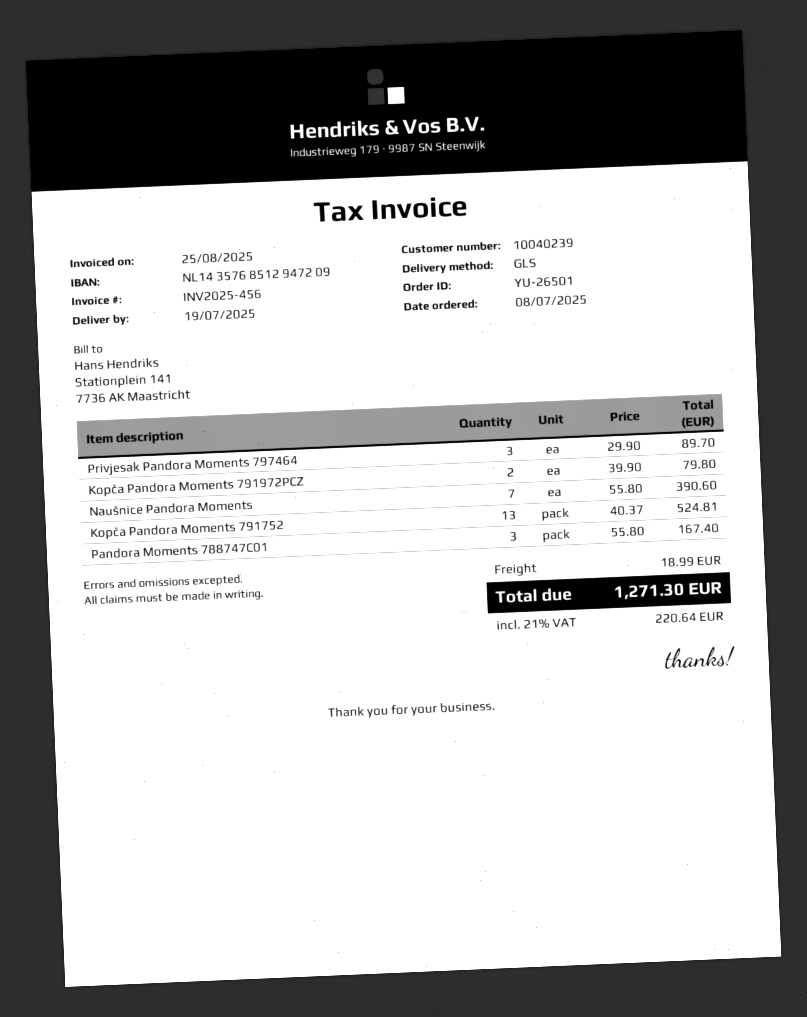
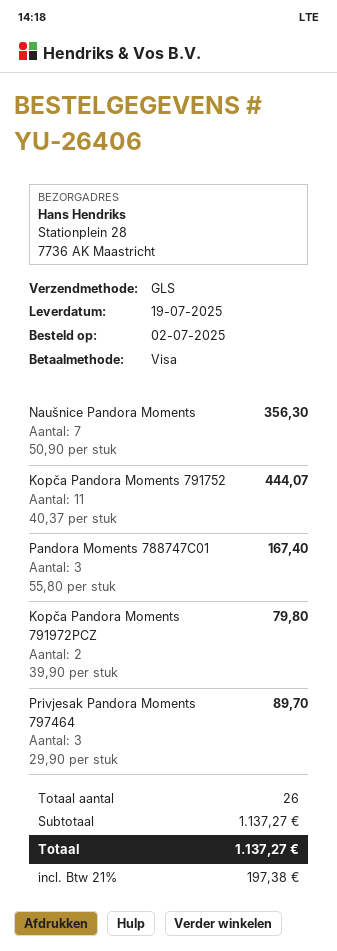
order number: YU-26501 -> YU-26406
order date: 2025-07-08 -> 2025-07-02
Naušnice Pandora Moments: 7 x 55.80 = 390.60 -> 7 x 50.90 = 356.30
Kopča Pandora Moments 791752: 13 x 40.37 = 524.81 -> 11 x 40.37 = 444.07
shipping: 18.99 -> none
tax: 21% = 220.64 -> 21% = 197.38
total: 1271.30 -> 1137.27

